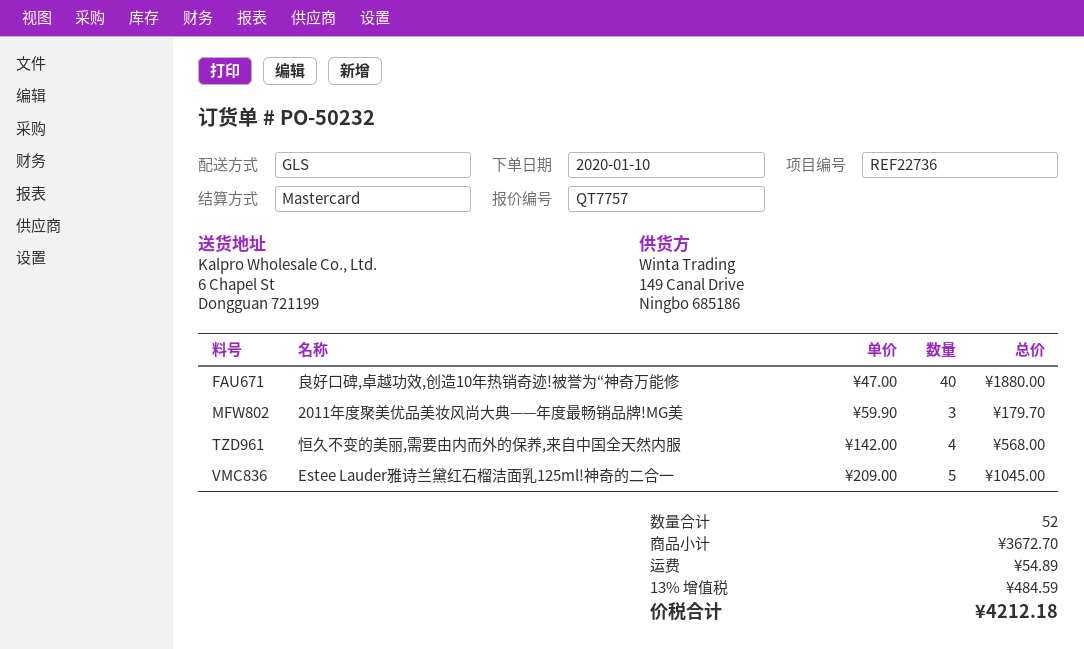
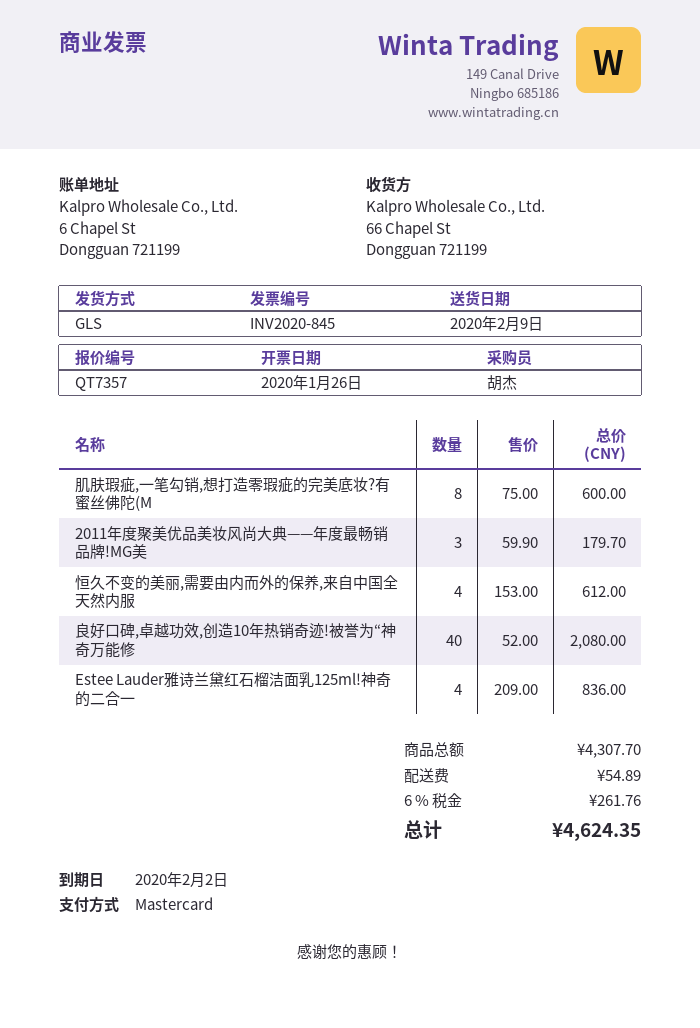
quote number: QT7757 -> QT7357
ship to: 6 Chapel St, Dongguan 721199 -> 66 Chapel St, Dongguan 721199
良好口碑,卓越功效,创造10年热销奇迹!被誉为“神奇万能修: 40 x 47.00 = 1880.00 -> 40 x 52.00 = 2080.00
恒久不变的美丽,需要由内而外的保养,来自中国全天然内服: 4 x 142.00 = 568.00 -> 4 x 153.00 = 612.00
Estee Lauder雅诗兰黛红石榴洁面乳125ml!神奇的二合一: 5 x 209.00 = 1045.00 -> 4 x 209.00 = 836.00
肌肤瑕疵,一笔勾销,想打造零瑕疵的完美底妆?有蜜丝佛陀(M: none -> 8 x 75.00 = 600.00
subtotal: 3672.70 -> 4307.70
tax: 13% = 484.59 -> 6% = 261.76
total: 4212.18 -> 4624.35

